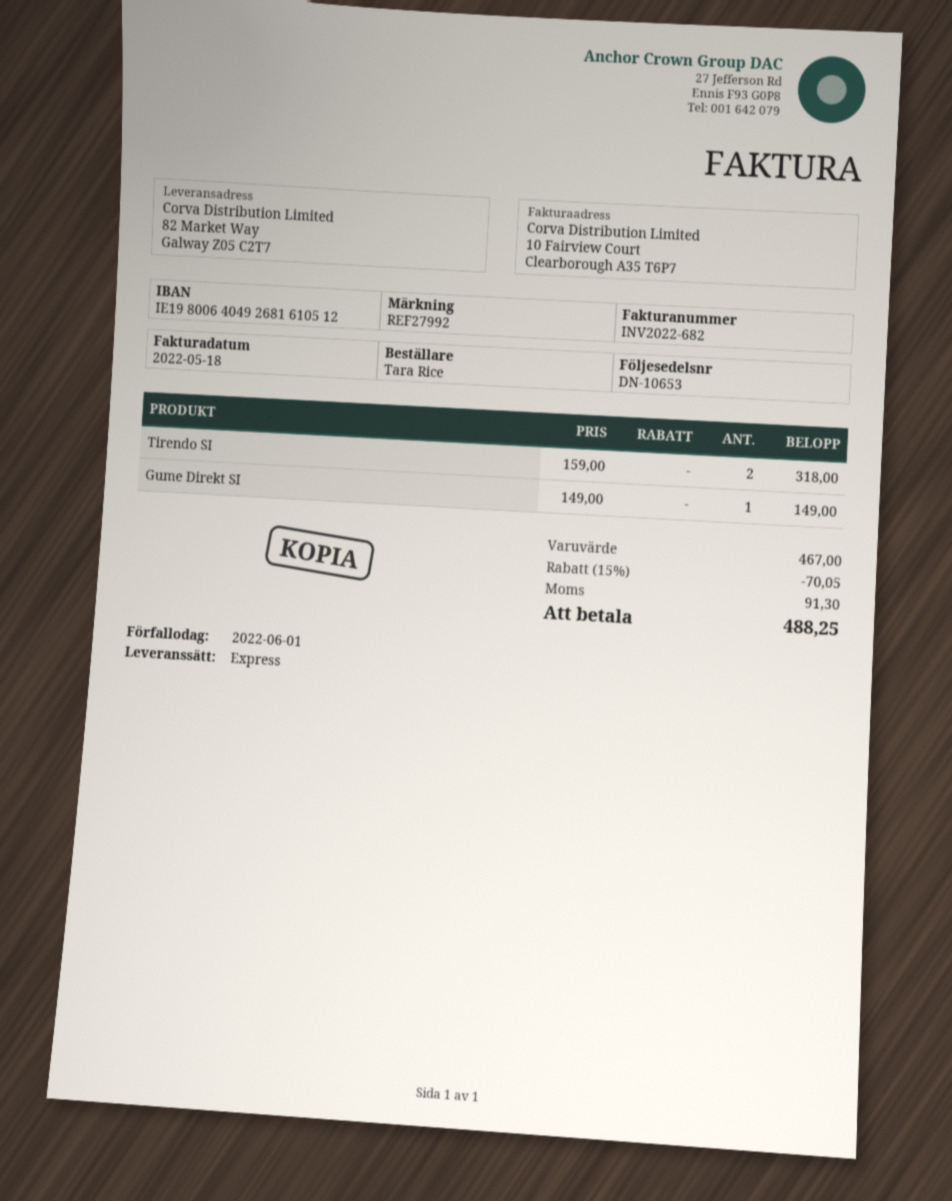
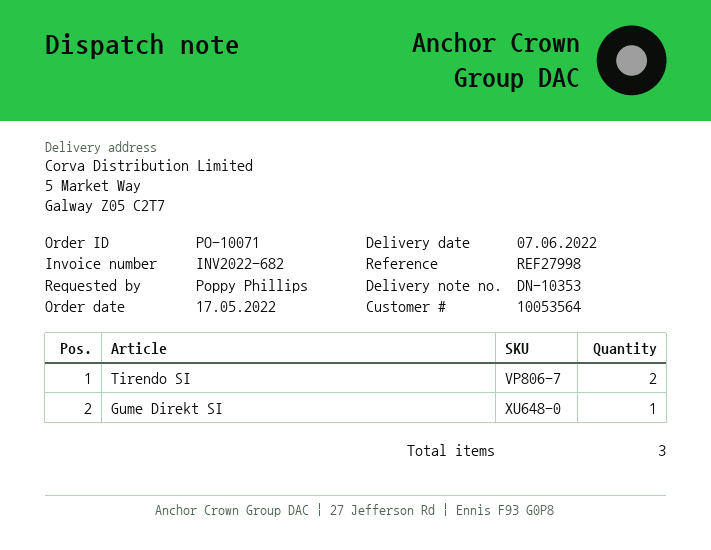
delivery note number: DN-10653 -> DN-10353
reference: REF27992 -> REF27998
ordered by: Tara Rice -> Poppy Phillips
ship to: 82 Market Way, Galway Z05 C2T7 -> 5 Market Way, Galway Z05 C2T7

